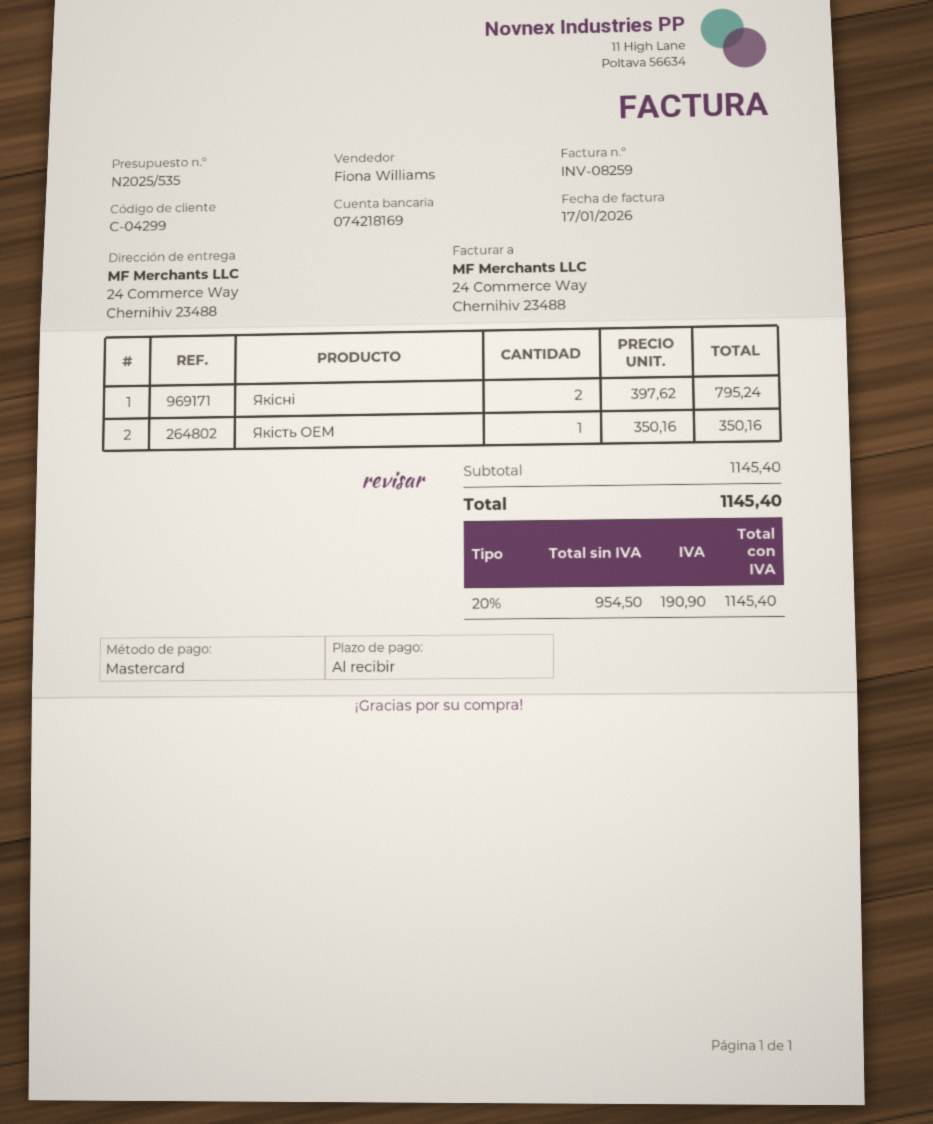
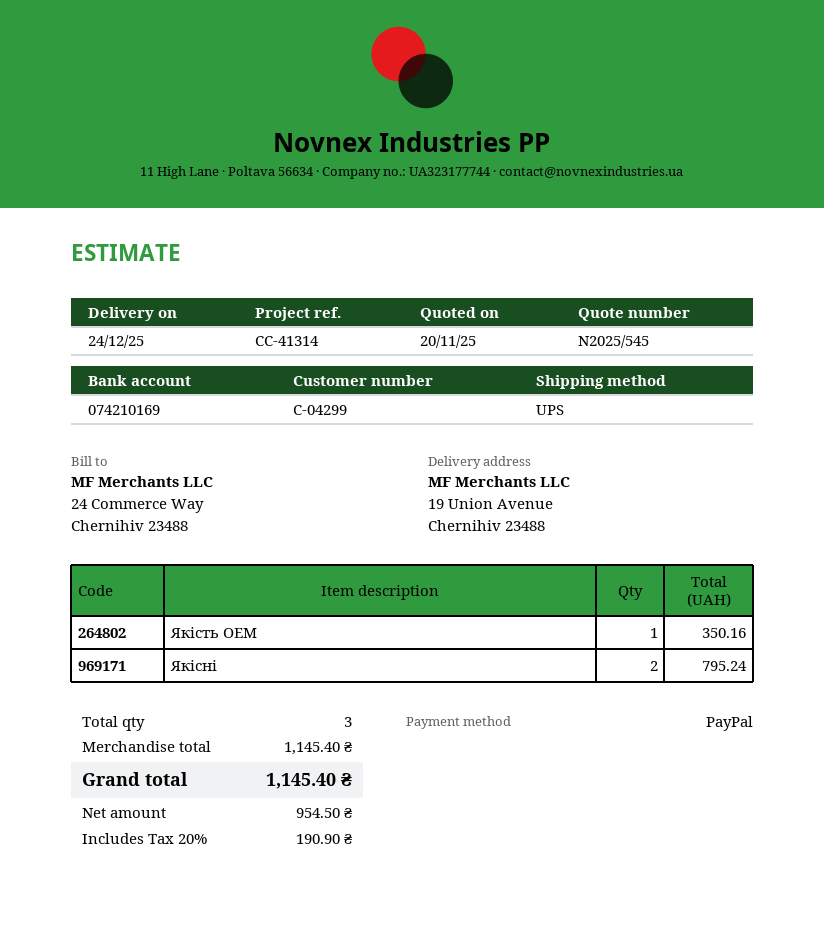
quote number: N2025/535 -> N2025/545
payment method: Mastercard -> PayPal
bank account: 074218169 -> 074210169
ship to: 24 Commerce Way, Chernihiv 23488 -> 19 Union Avenue, Chernihiv 23488

